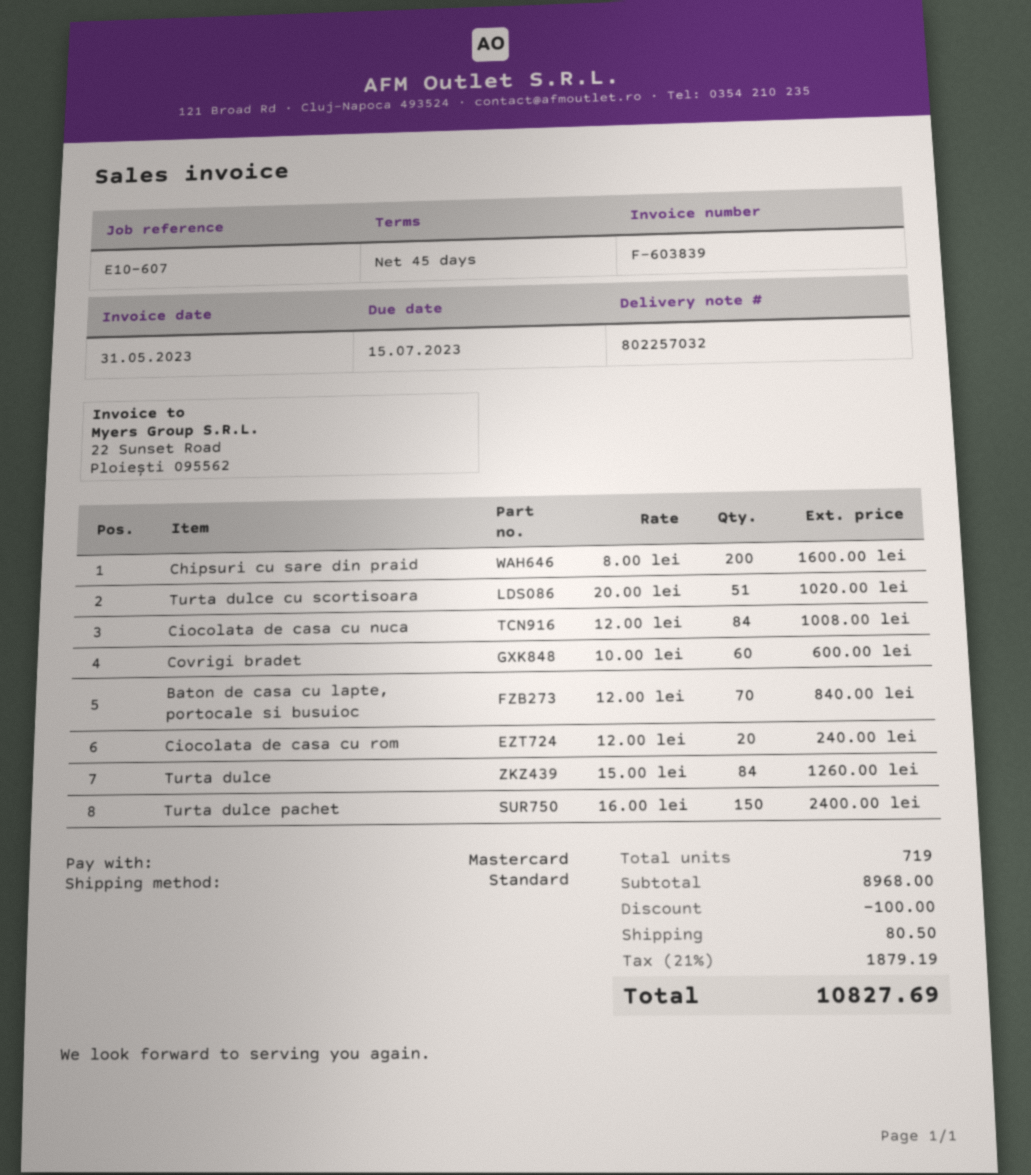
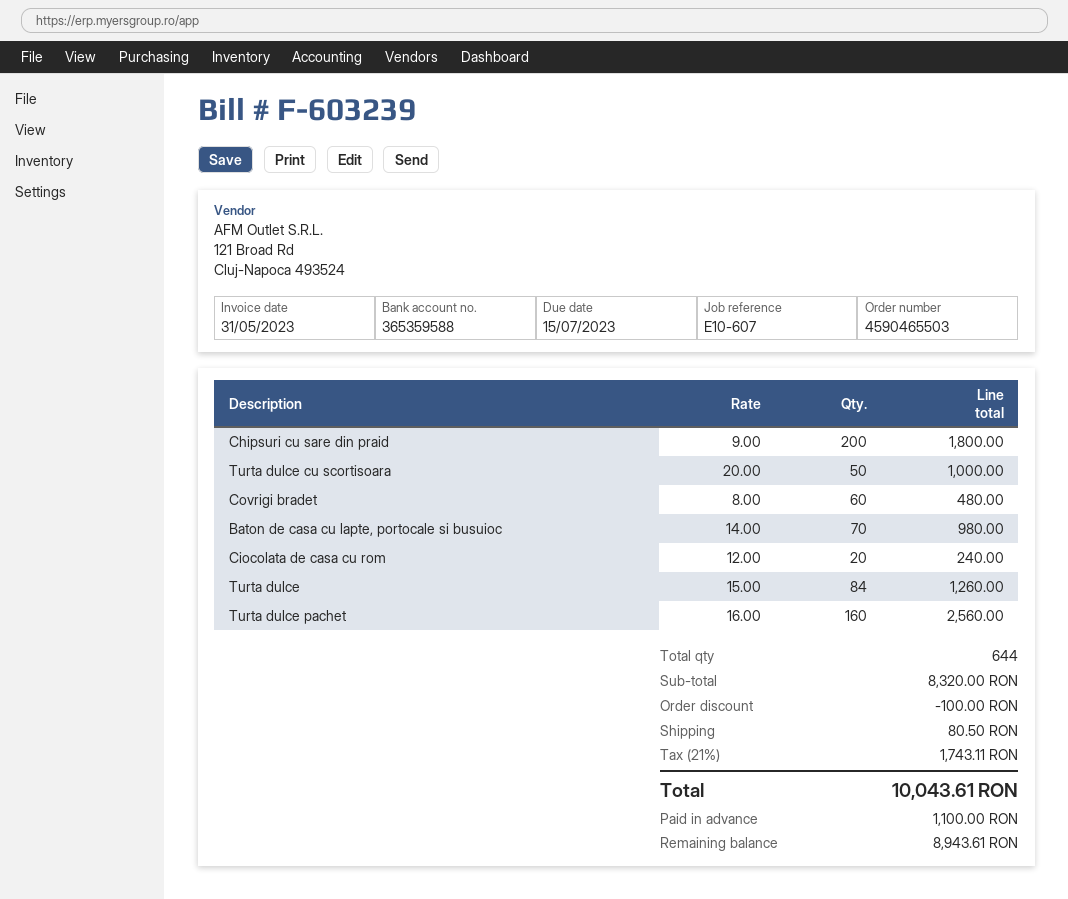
invoice number: F-603839 -> F-603239
Chipsuri cu sare din praid: 200 x 8.00 = 1600.00 -> 200 x 9.00 = 1800.00
Turta dulce cu scortisoara: 51 x 20.00 = 1020.00 -> 50 x 20.00 = 1000.00
Ciocolata de casa cu nuca: 84 x 12.00 = 1008.00 -> none
Covrigi bradet: 60 x 10.00 = 600.00 -> 60 x 8.00 = 480.00
Baton de casa cu lapte, portocale si busuioc: 70 x 12.00 = 840.00 -> 70 x 14.00 = 980.00
Turta dulce pachet: 150 x 16.00 = 2400.00 -> 160 x 16.00 = 2560.00
total quantity: 719 -> 644
subtotal: 8968.00 -> 8320.00
tax: 21% = 1879.19 -> 21% = 1743.11
total: 10827.69 -> 10043.61

